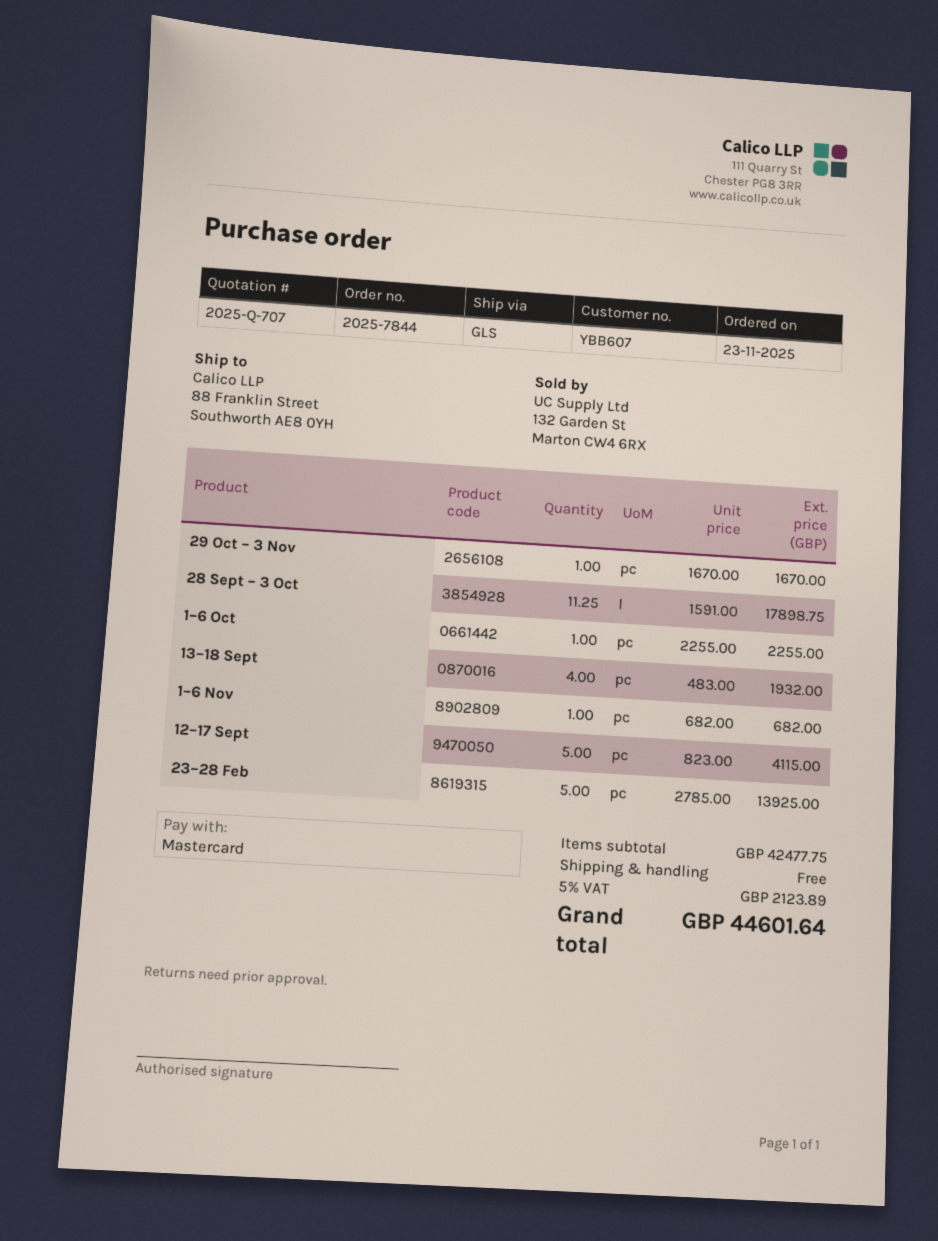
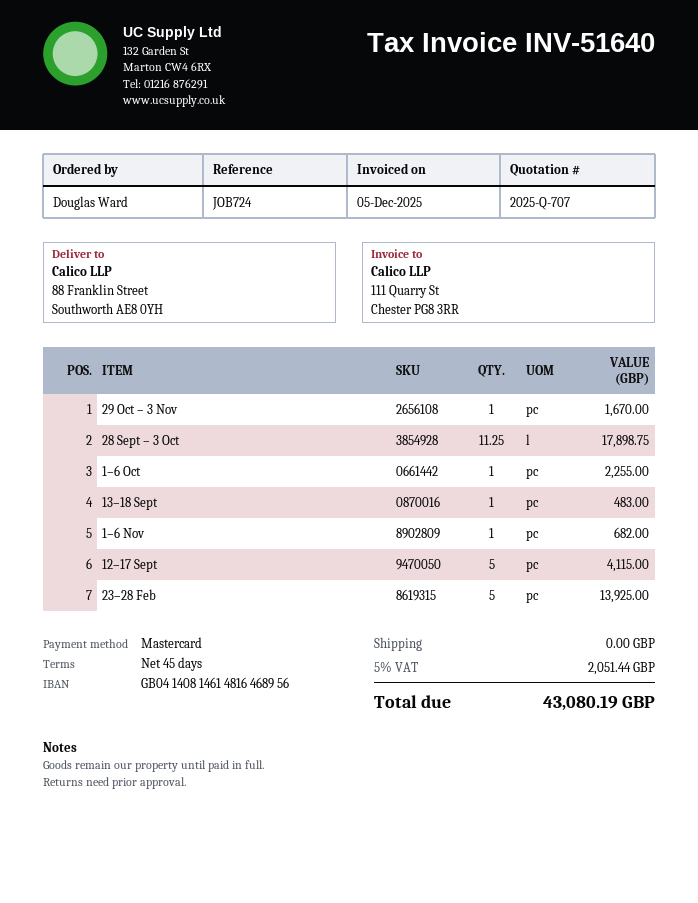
13–18 Sept: 4 for 1932.00 -> 1 for 483.00
tax: 5% = 2123.89 -> 5% = 2051.44
total: 44601.64 -> 43080.19

